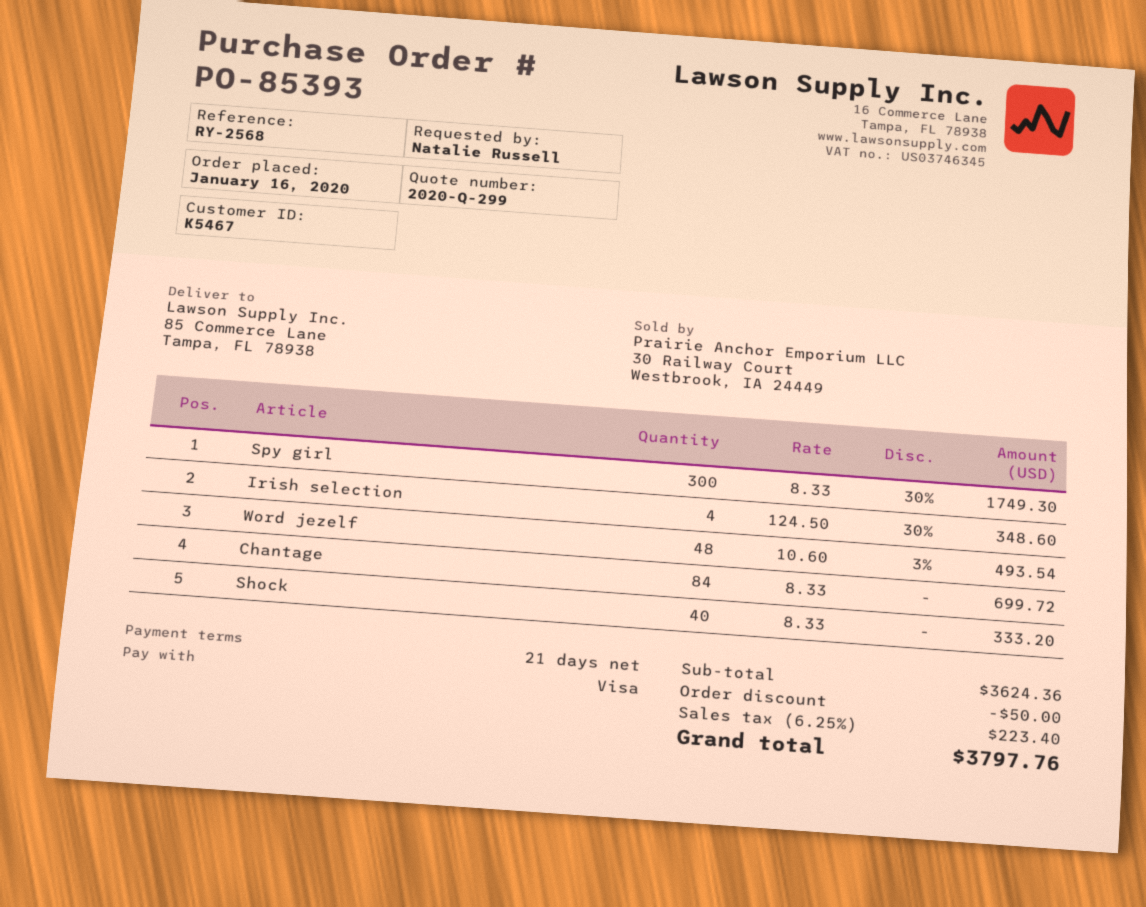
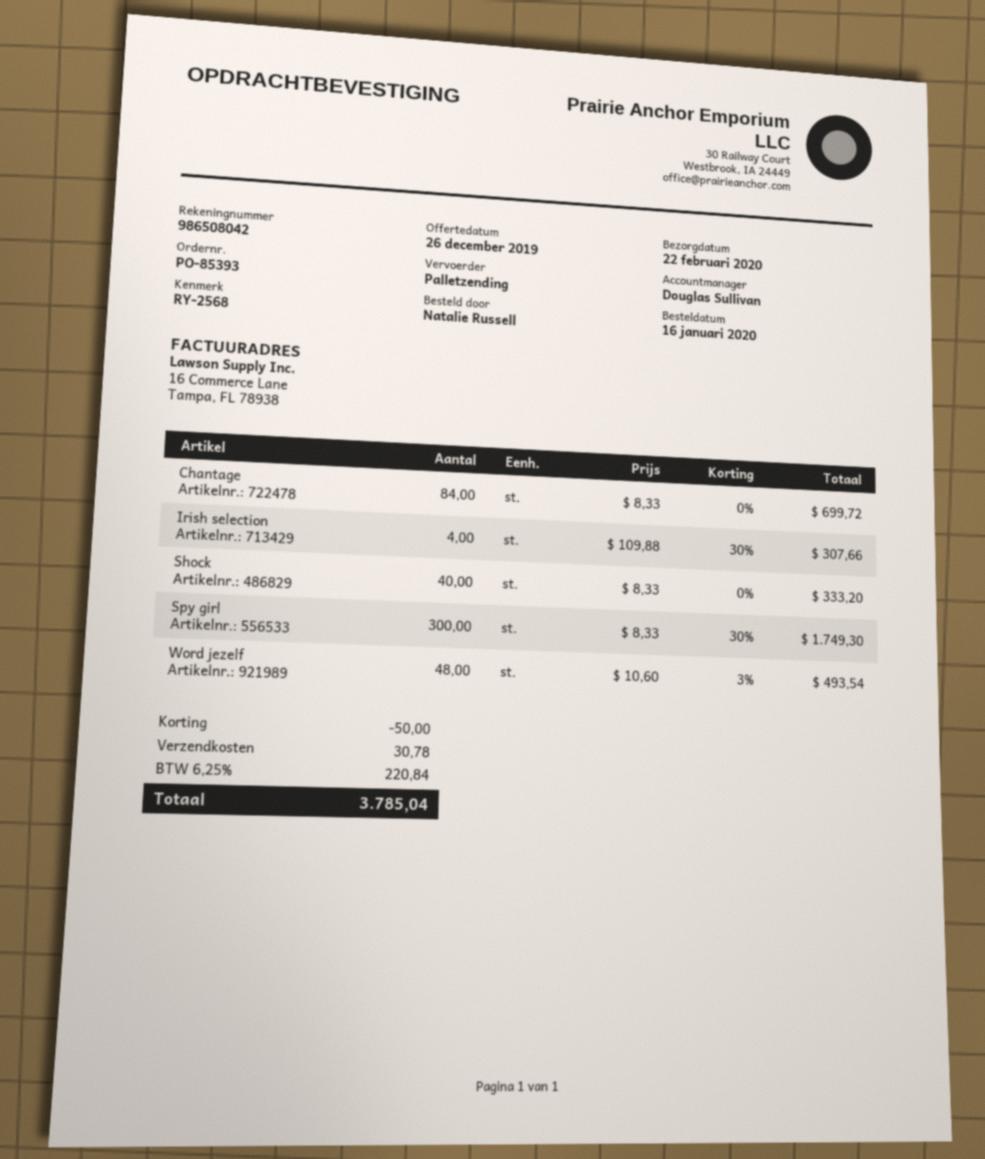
Irish selection: 4 x 124.50 - 30% = 348.60 -> 4 x 109.88 - 30% = 307.66
shipping: none -> 30.78
tax: 6.25% = 223.40 -> 6.25% = 220.84
total: 3797.76 -> 3785.04

